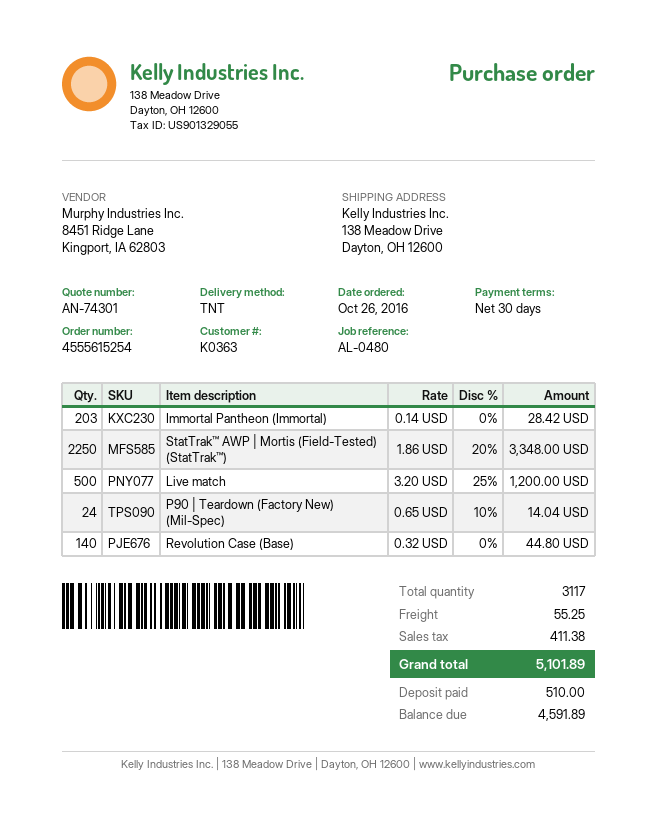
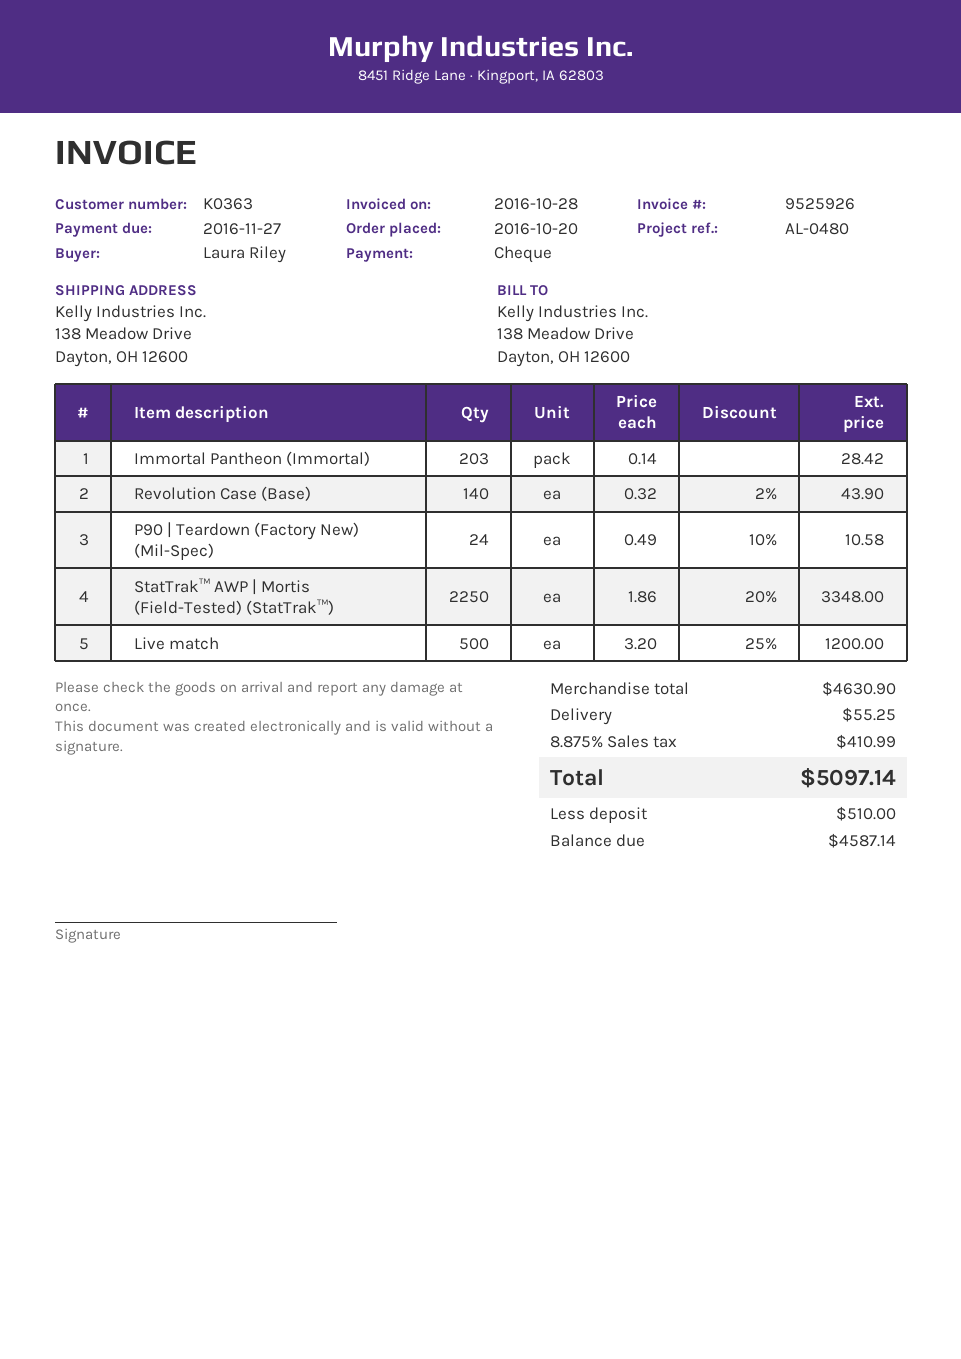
order date: 2016-10-26 -> 2016-10-20
P90 | Teardown (Factory New) (Mil-Spec): 24 x 0.65 - 10% = 14.04 -> 24 x 0.49 - 10% = 10.58
Revolution Case (Base): 140 x 0.32 = 44.80 -> 140 x 0.32 - 2% = 43.90
tax: 411.38 -> 410.99
total: 5101.89 -> 5097.14
balance: 4591.89 -> 4587.14

